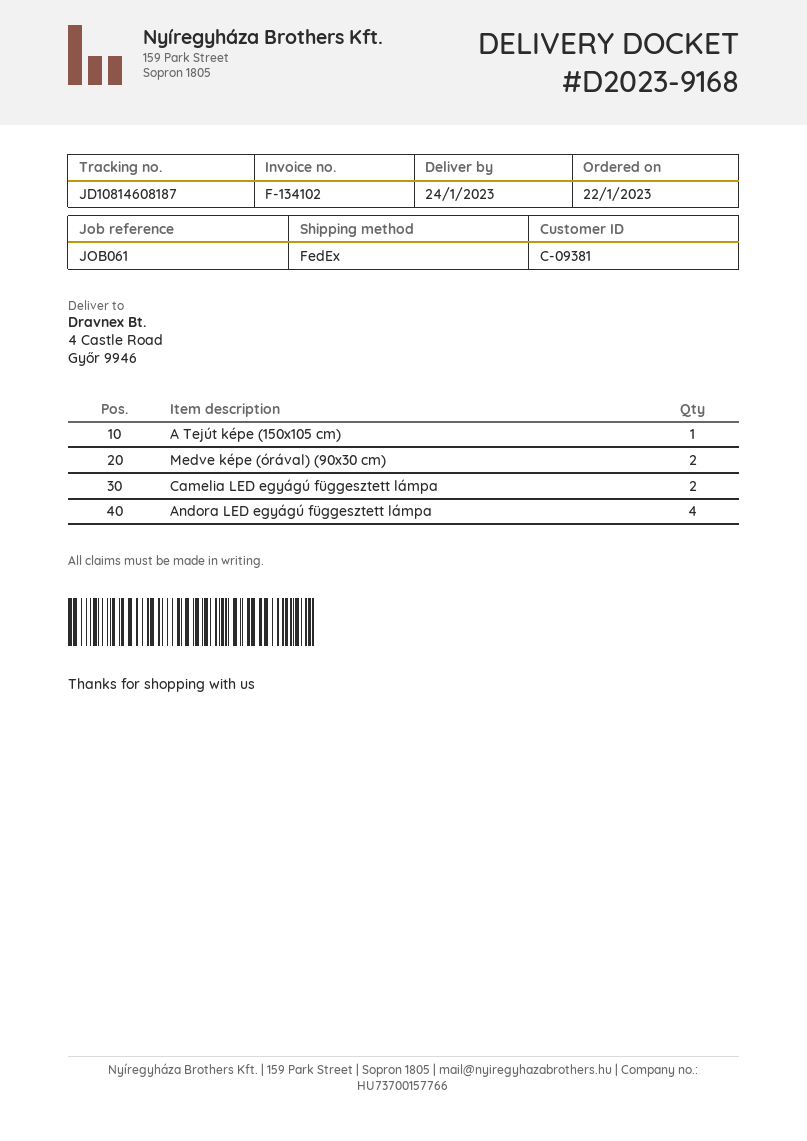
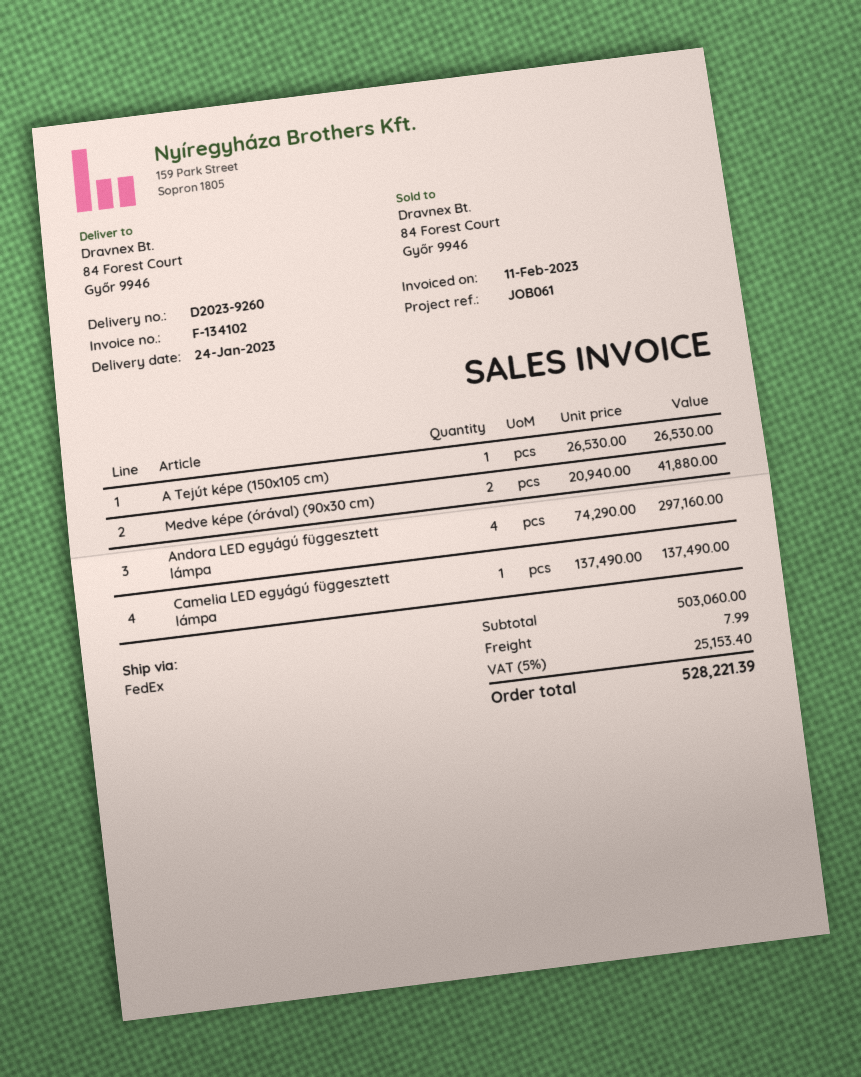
delivery note number: D2023-9168 -> D2023-9260
ship to: 4 Castle Road, Győr 9946 -> 84 Forest Court, Győr 9946
Camelia LED egyágú függesztett lámpa: 2 -> 1

